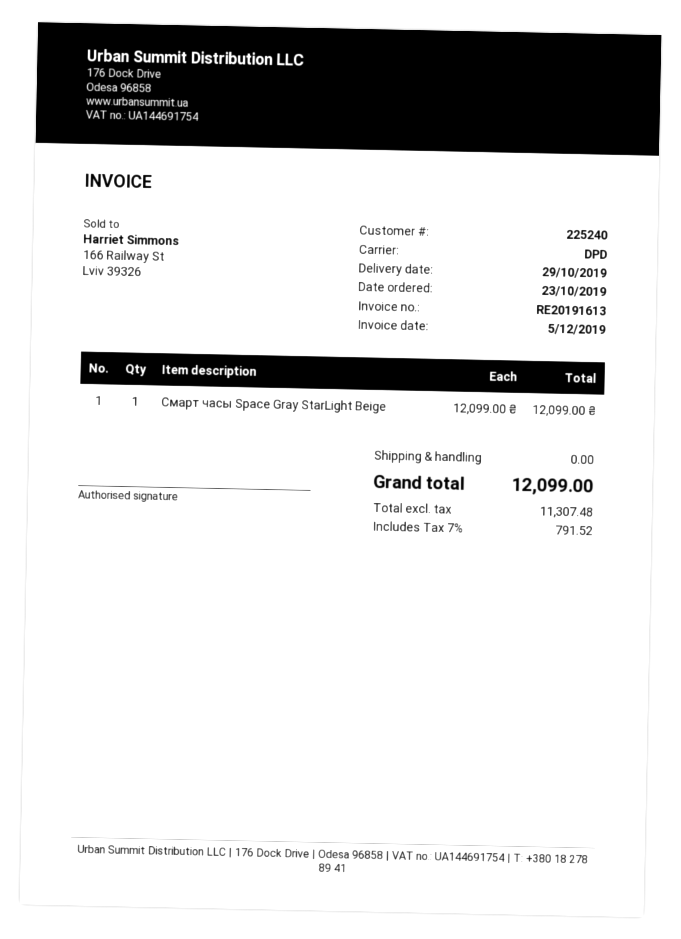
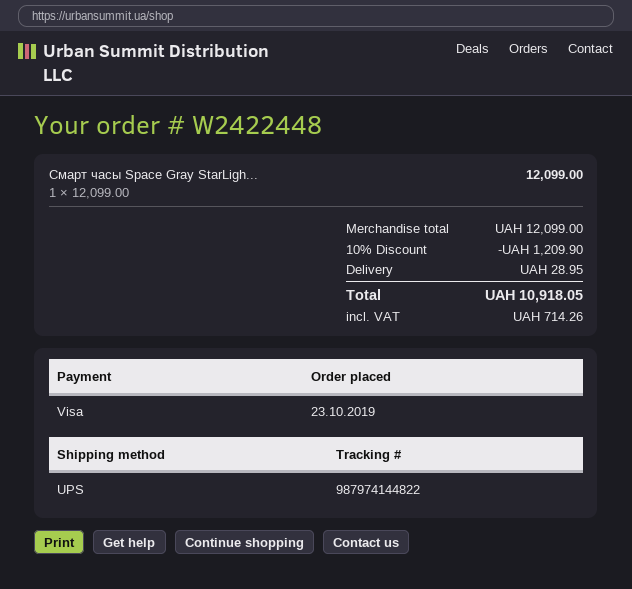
shipping method: DPD -> UPS
discount: none -> 10% = 1209.90
shipping: 0.00 -> 28.95
tax: 791.52 -> 714.26
total: 12099.00 -> 10918.05

